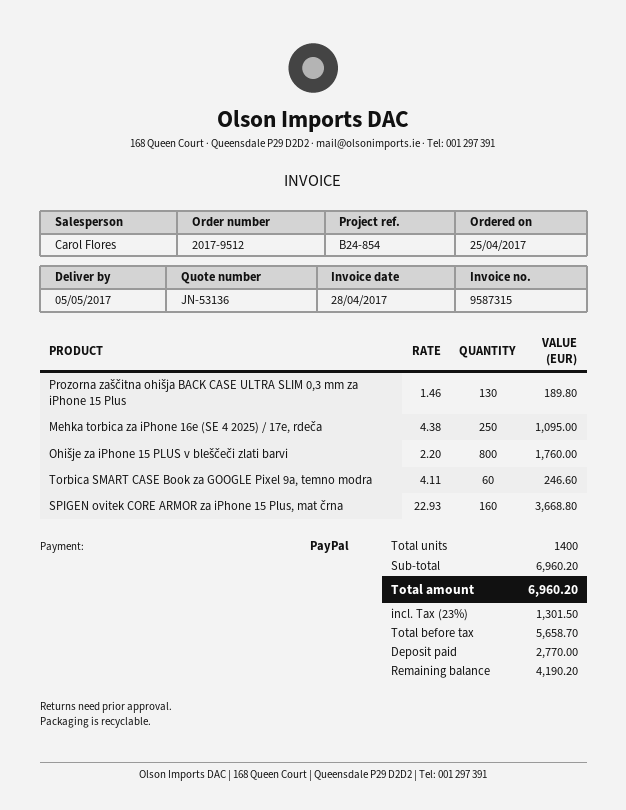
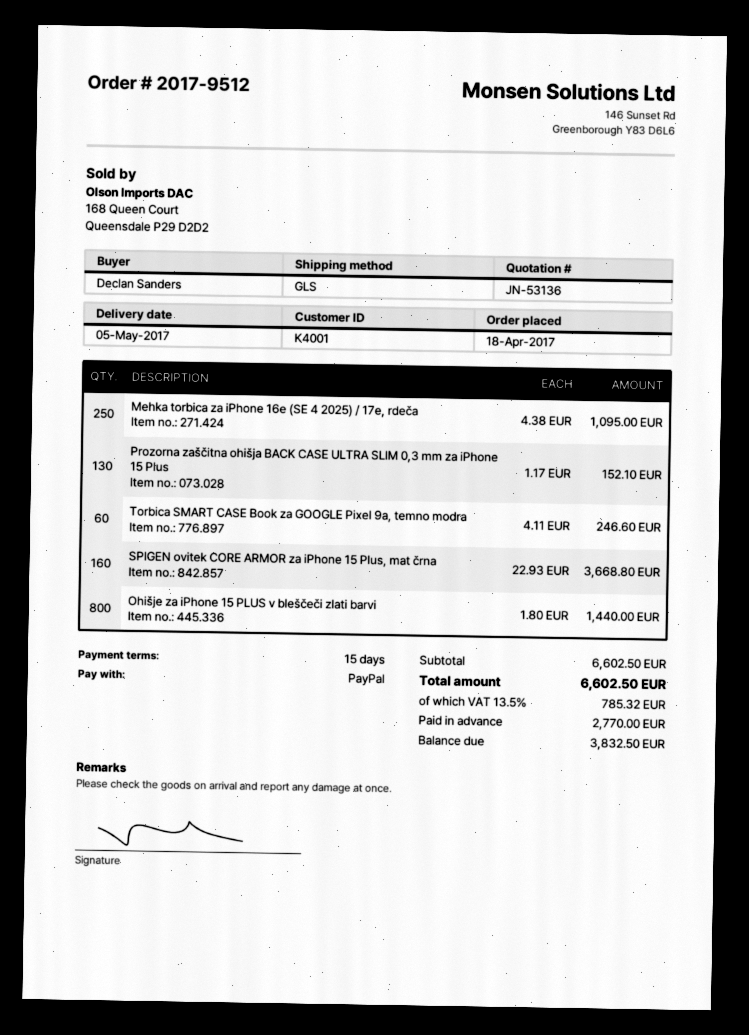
order date: 2017-04-25 -> 2017-04-18
Prozorna zaščitna ohišja BACK CASE ULTRA SLIM 0,3 mm za iPhone 15 Plus: 130 x 1.46 = 189.80 -> 130 x 1.17 = 152.10
Ohišje za iPhone 15 PLUS v bleščeči zlati barvi: 800 x 2.20 = 1760.00 -> 800 x 1.80 = 1440.00
subtotal: 6960.20 -> 6602.50
tax: 23% = 1301.50 -> 13.5% = 785.32
total: 6960.20 -> 6602.50
balance: 4190.20 -> 3832.50

